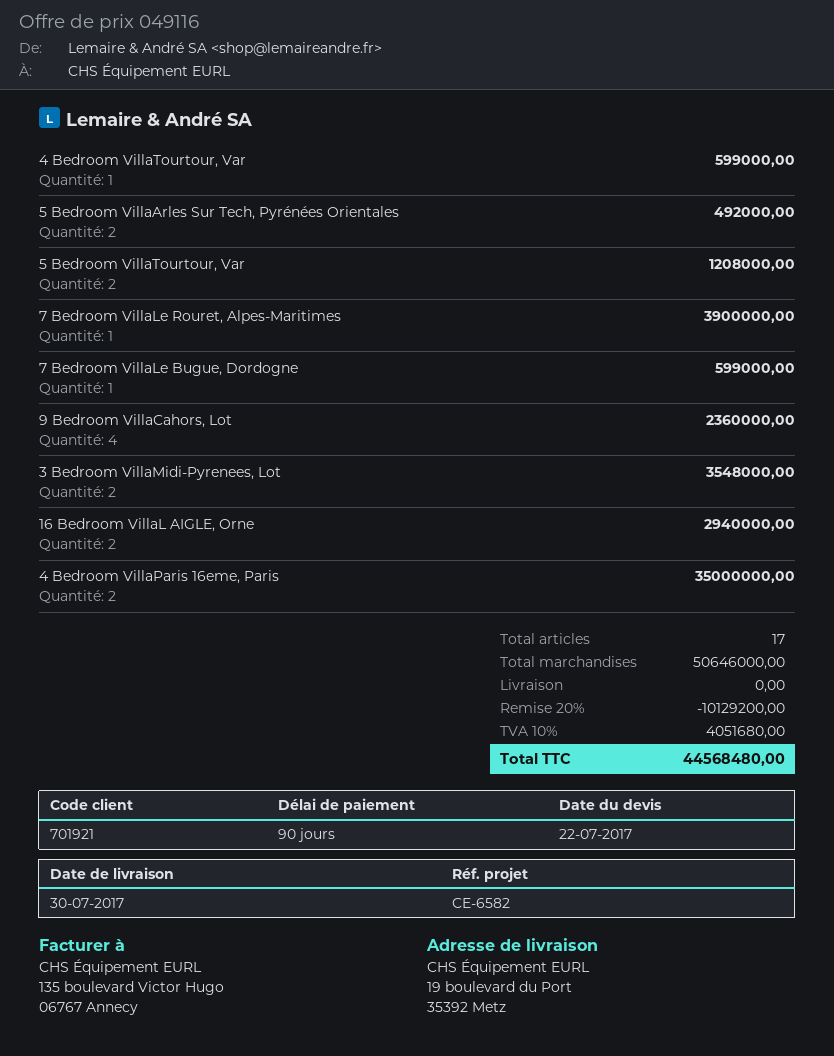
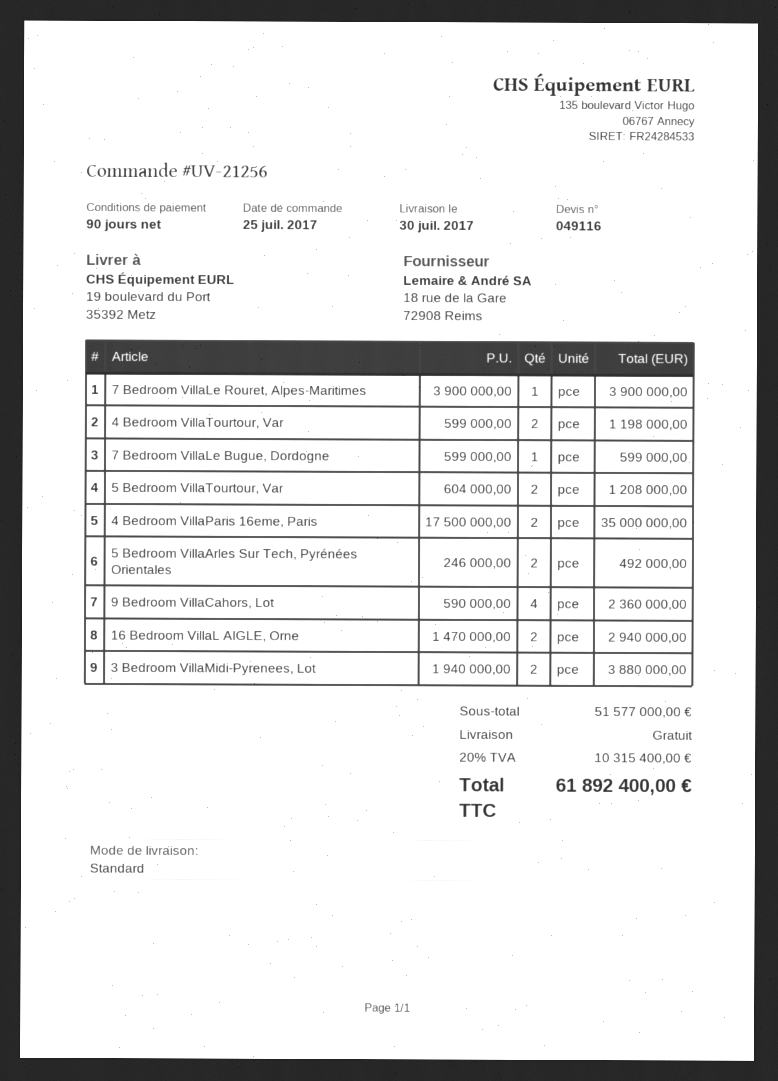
4 Bedroom VillaTourtour, Var: 1 for 599000.00 -> 2 for 1198000.00
3 Bedroom VillaMidi-Pyrenees, Lot: 2 for 3548000.00 -> 2 for 3880000.00
subtotal: 50646000.00 -> 51577000.00
discount: 20% = 10129200.00 -> none
tax: 10% = 4051680.00 -> 20% = 10315400.00
total: 44568480.00 -> 61892400.00

